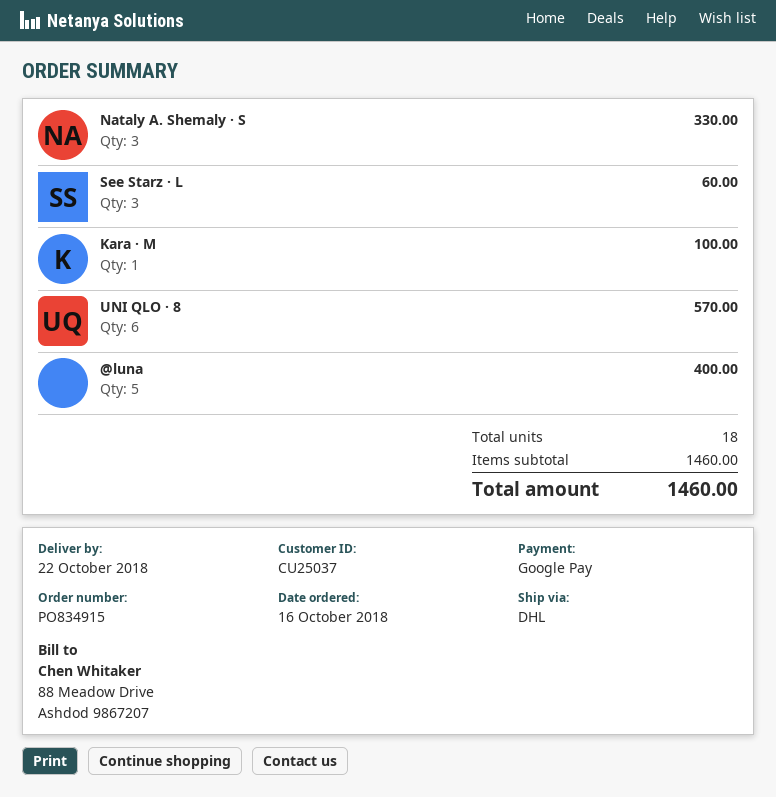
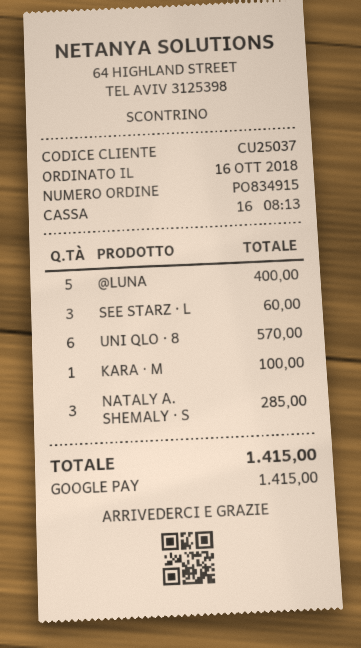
Nataly A. Shemaly · S: 3 for 330.00 -> 3 for 285.00
total: 1460.00 -> 1415.00

